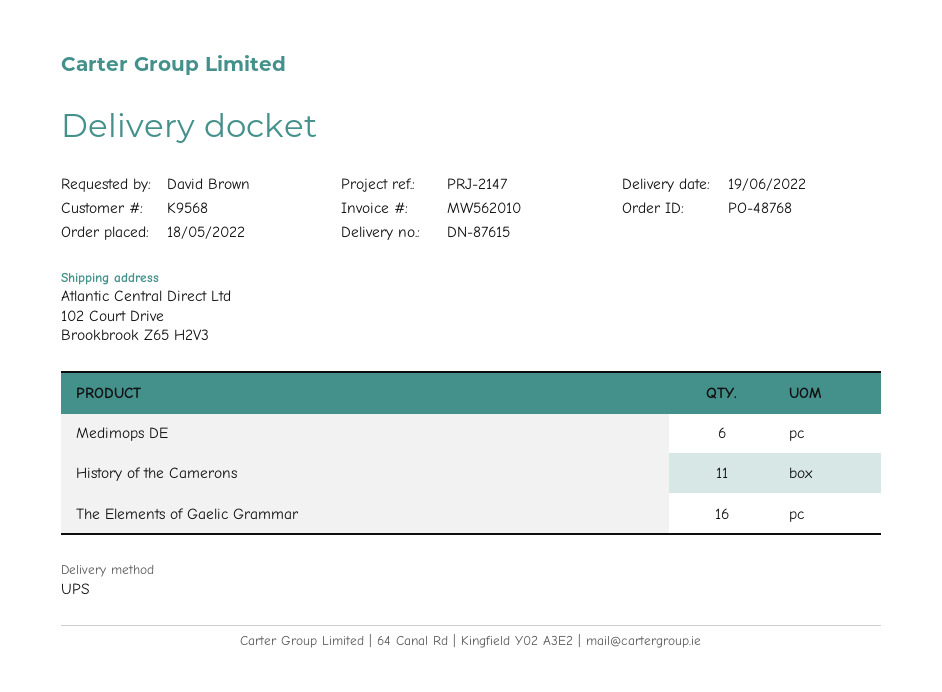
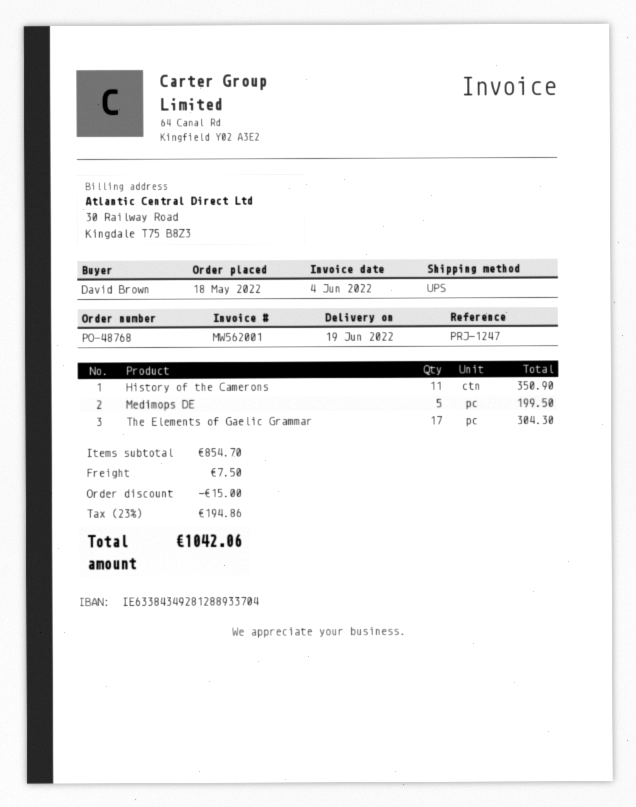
invoice number: MW562010 -> MW562001
reference: PRJ-2147 -> PRJ-1247
Medimops DE: 6 -> 5
The Elements of Gaelic Grammar: 16 -> 17

